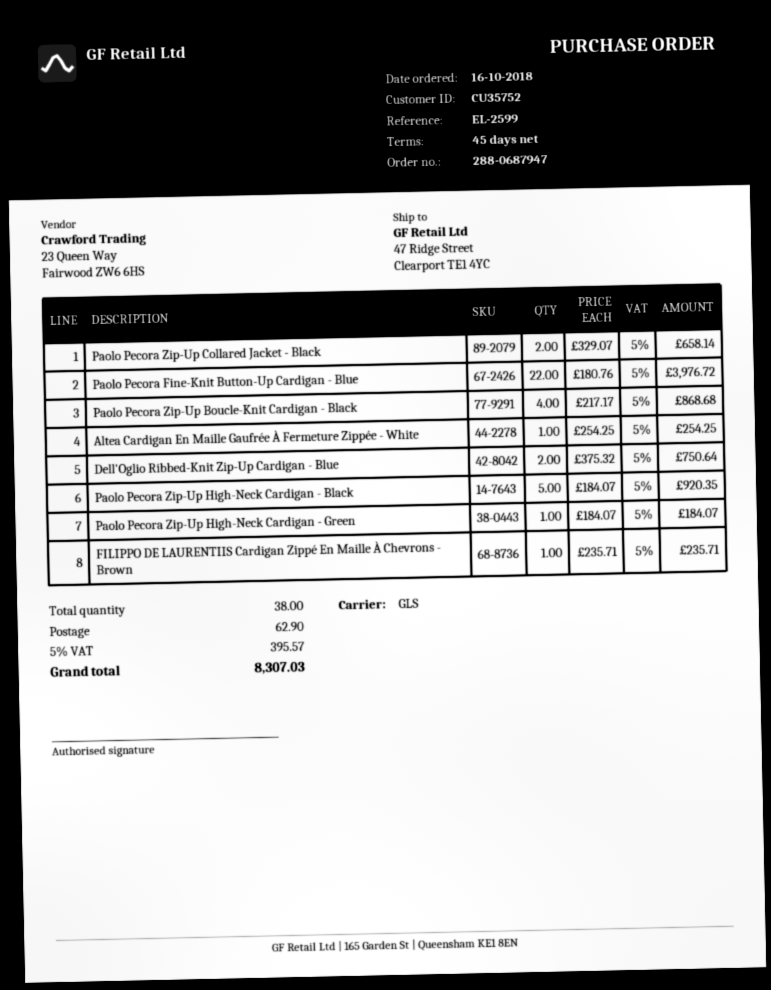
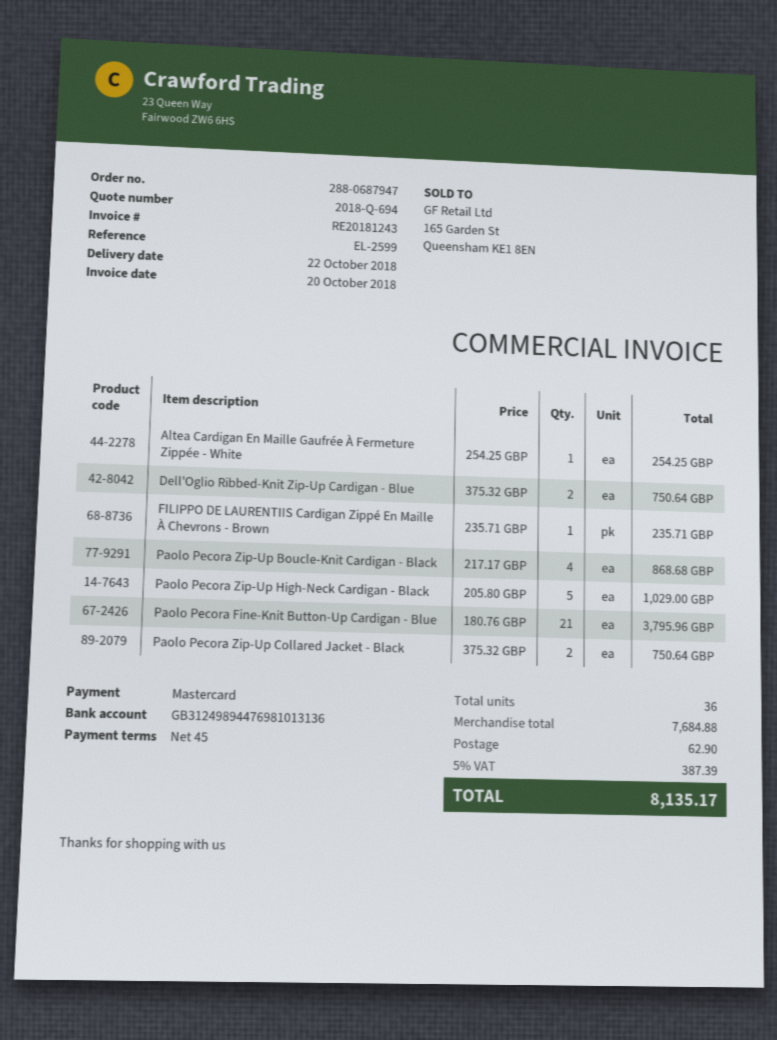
Paolo Pecora Zip-Up Collared Jacket - Black: 2 x 329.07 = 658.14 -> 2 x 375.32 = 750.64
Paolo Pecora Fine-Knit Button-Up Cardigan - Blue: 22 x 180.76 = 3976.72 -> 21 x 180.76 = 3795.96
Paolo Pecora Zip-Up High-Neck Cardigan - Black: 5 x 184.07 = 920.35 -> 5 x 205.80 = 1029.00
Paolo Pecora Zip-Up High-Neck Cardigan - Green: 1 x 184.07 = 184.07 -> none
total quantity: 38 -> 36
tax: 5% = 395.57 -> 5% = 387.39
total: 8307.03 -> 8135.17

